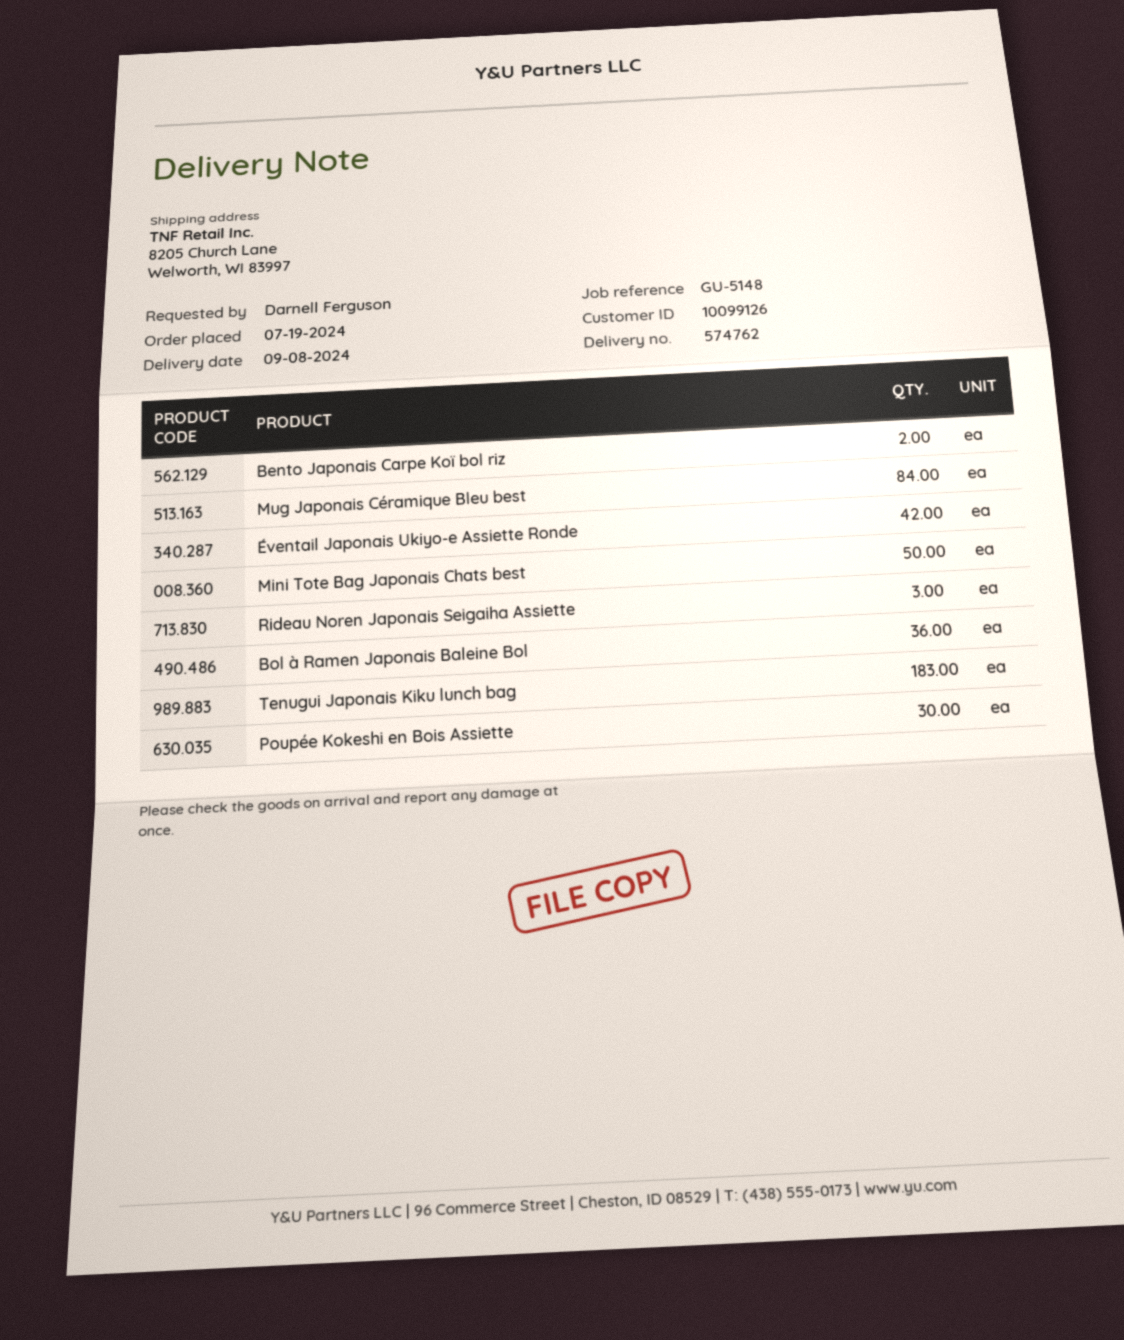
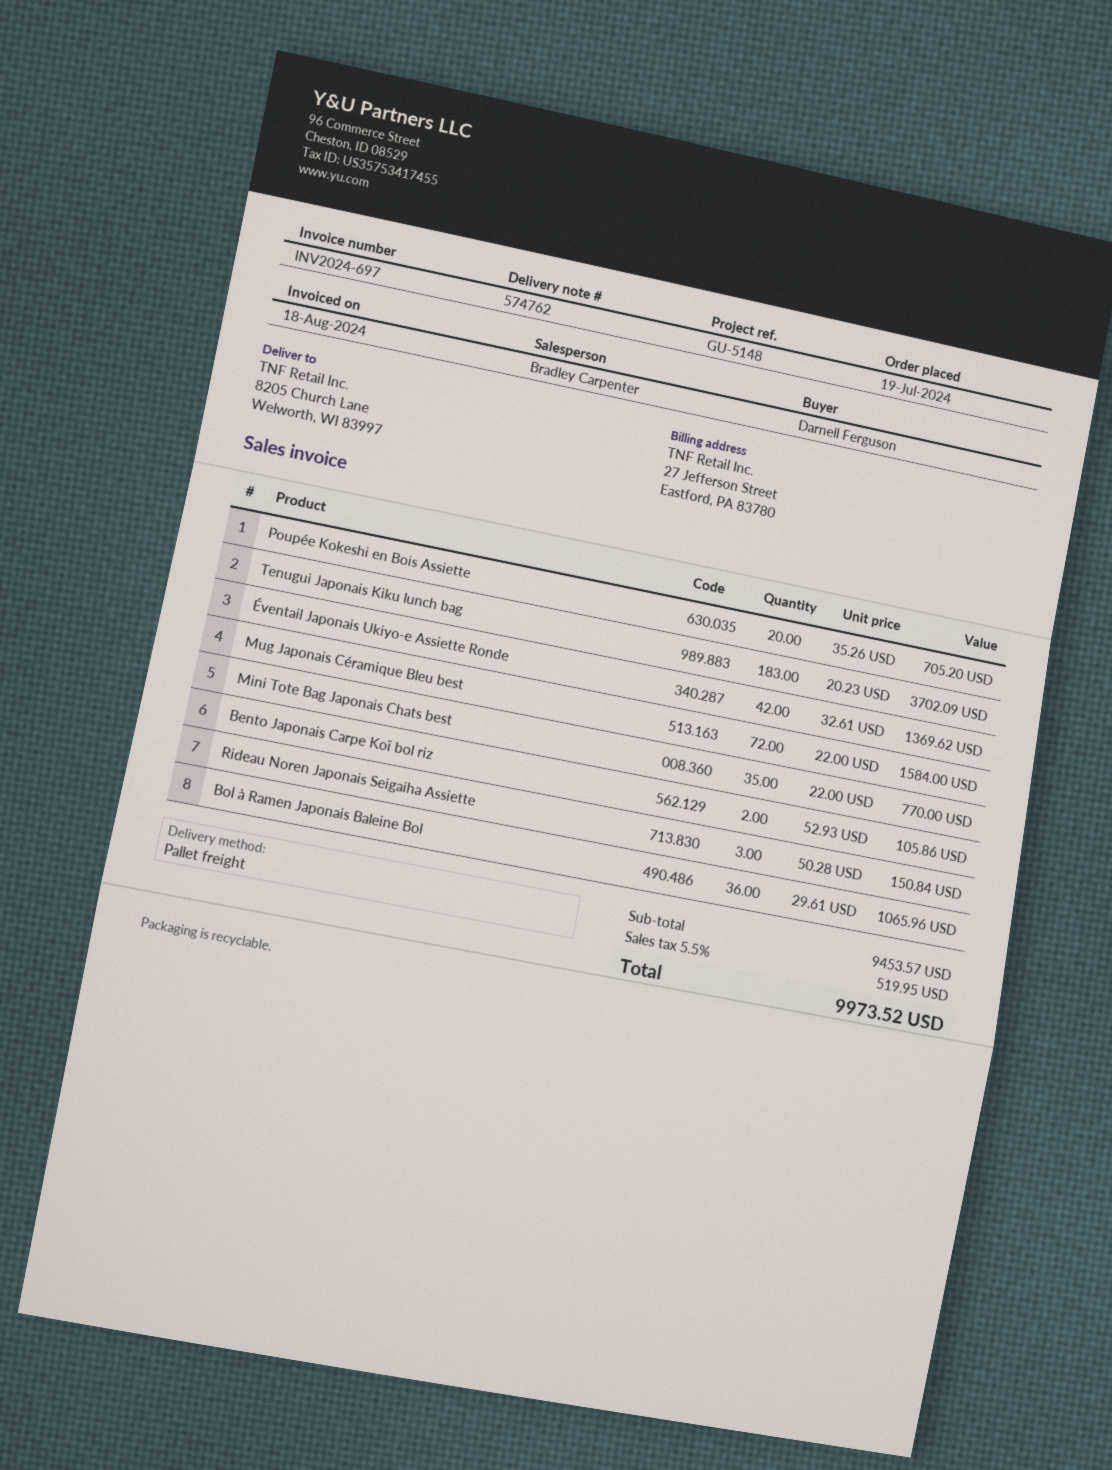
Mug Japonais Céramique Bleu best: 84 -> 72
Mini Tote Bag Japonais Chats best: 50 -> 35
Poupée Kokeshi en Bois Assiette: 30 -> 20

